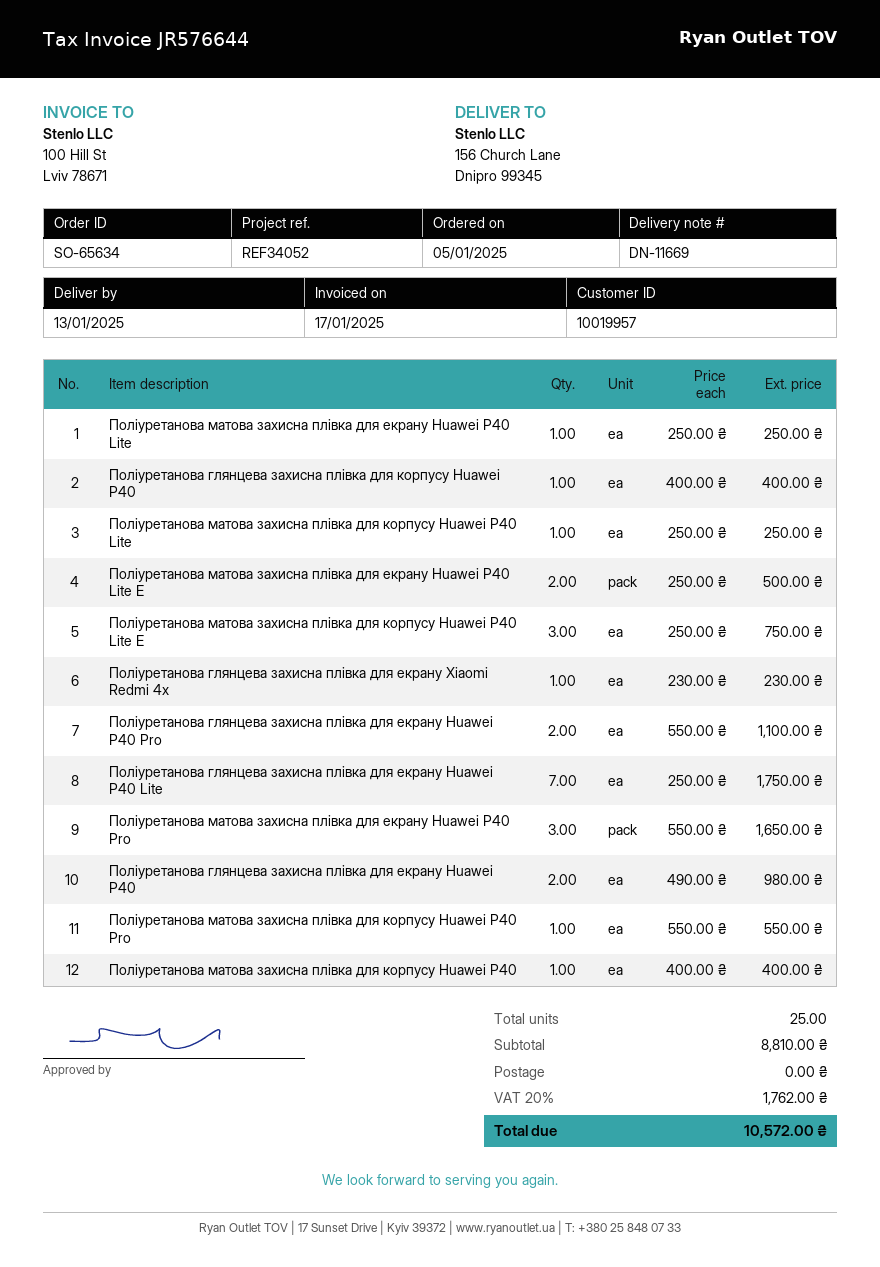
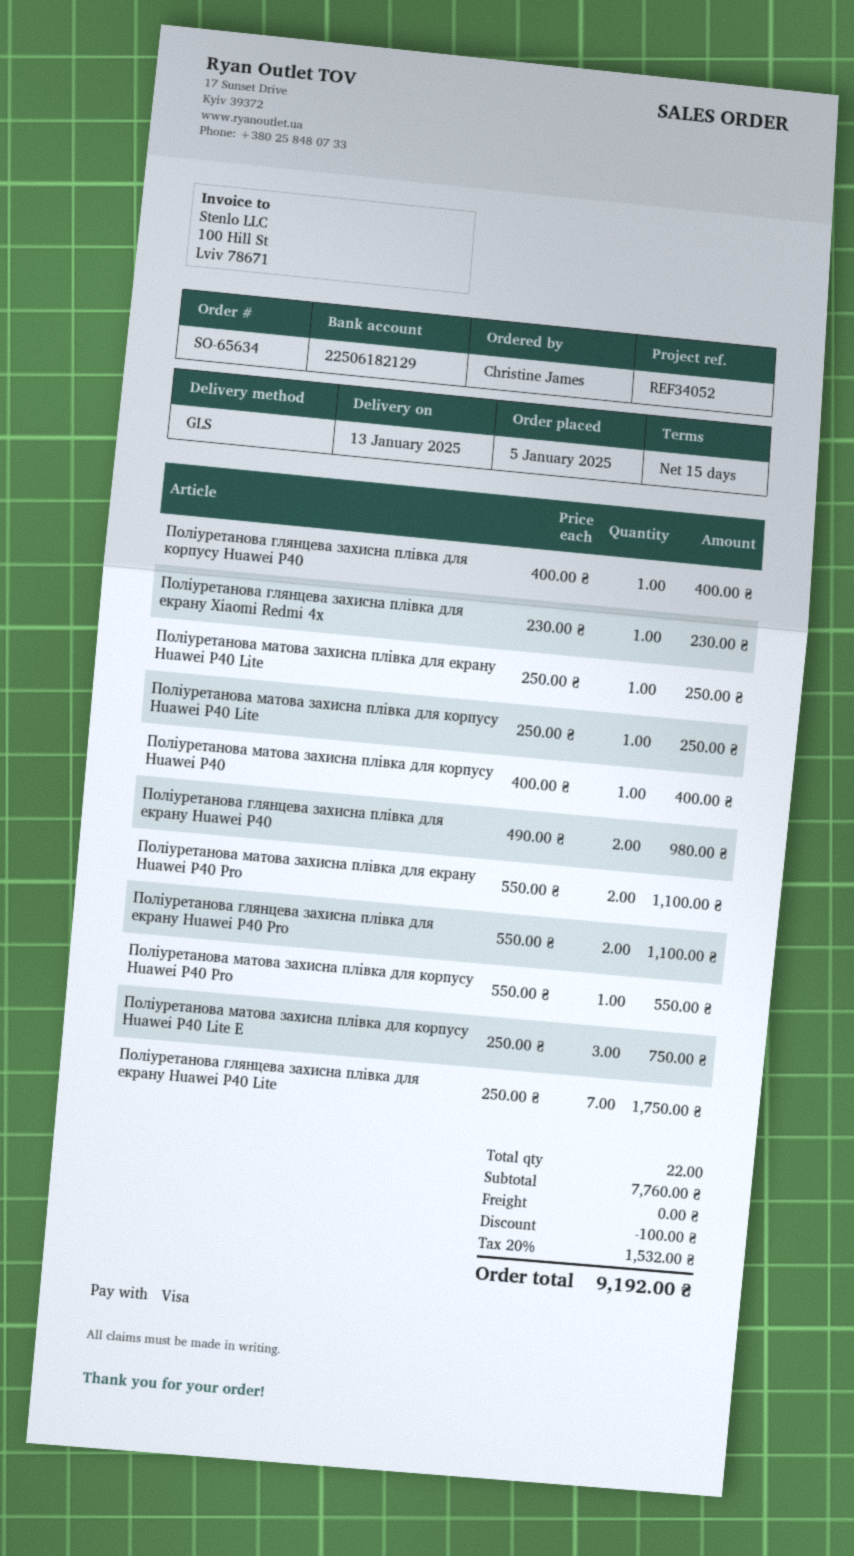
Поліуретанова матова захисна плівка для екрану Huawei P40 Lite E: 2 x 250.00 = 500.00 -> none
Поліуретанова матова захисна плівка для екрану Huawei P40 Pro: 3 x 550.00 = 1650.00 -> 2 x 550.00 = 1100.00
total quantity: 25 -> 22
subtotal: 8810.00 -> 7760.00
discount: none -> 100.00
tax: 20% = 1762.00 -> 20% = 1532.00
total: 10572.00 -> 9192.00

